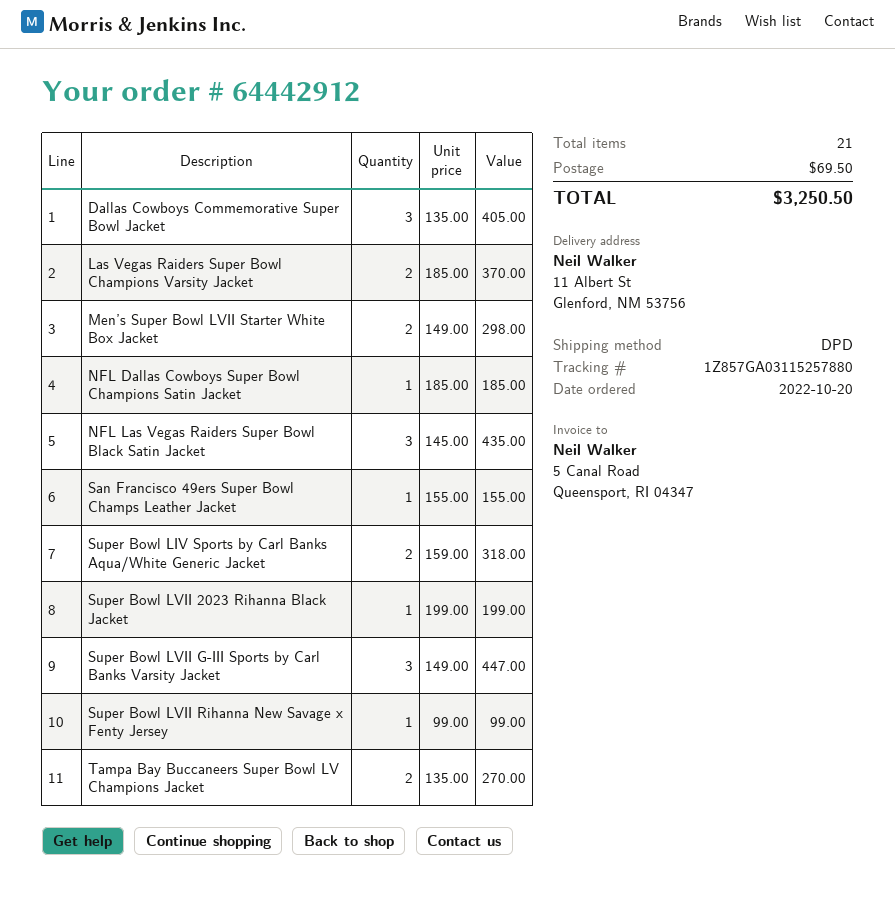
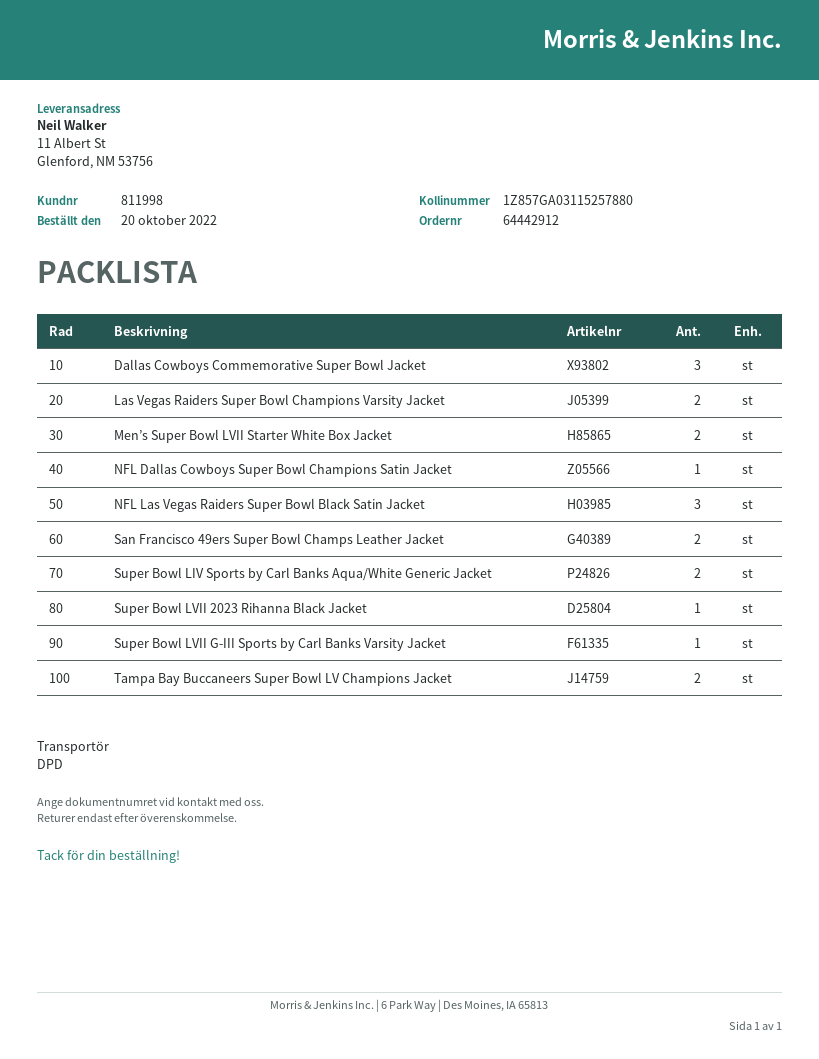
San Francisco 49ers Super Bowl Champs Leather Jacket: 1 -> 2
Super Bowl LVII G-III Sports by Carl Banks Varsity Jacket: 3 -> 1
Super Bowl LVII Rihanna New Savage x Fenty Jersey: 1 -> none

